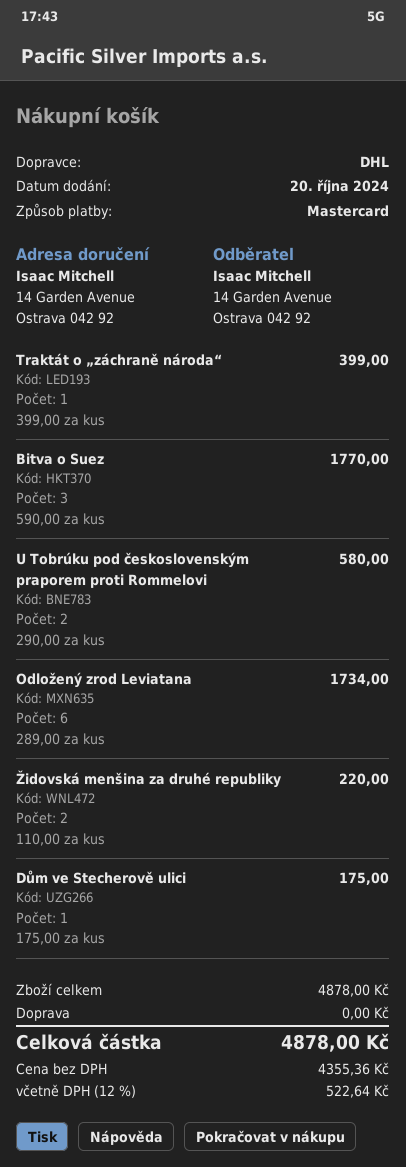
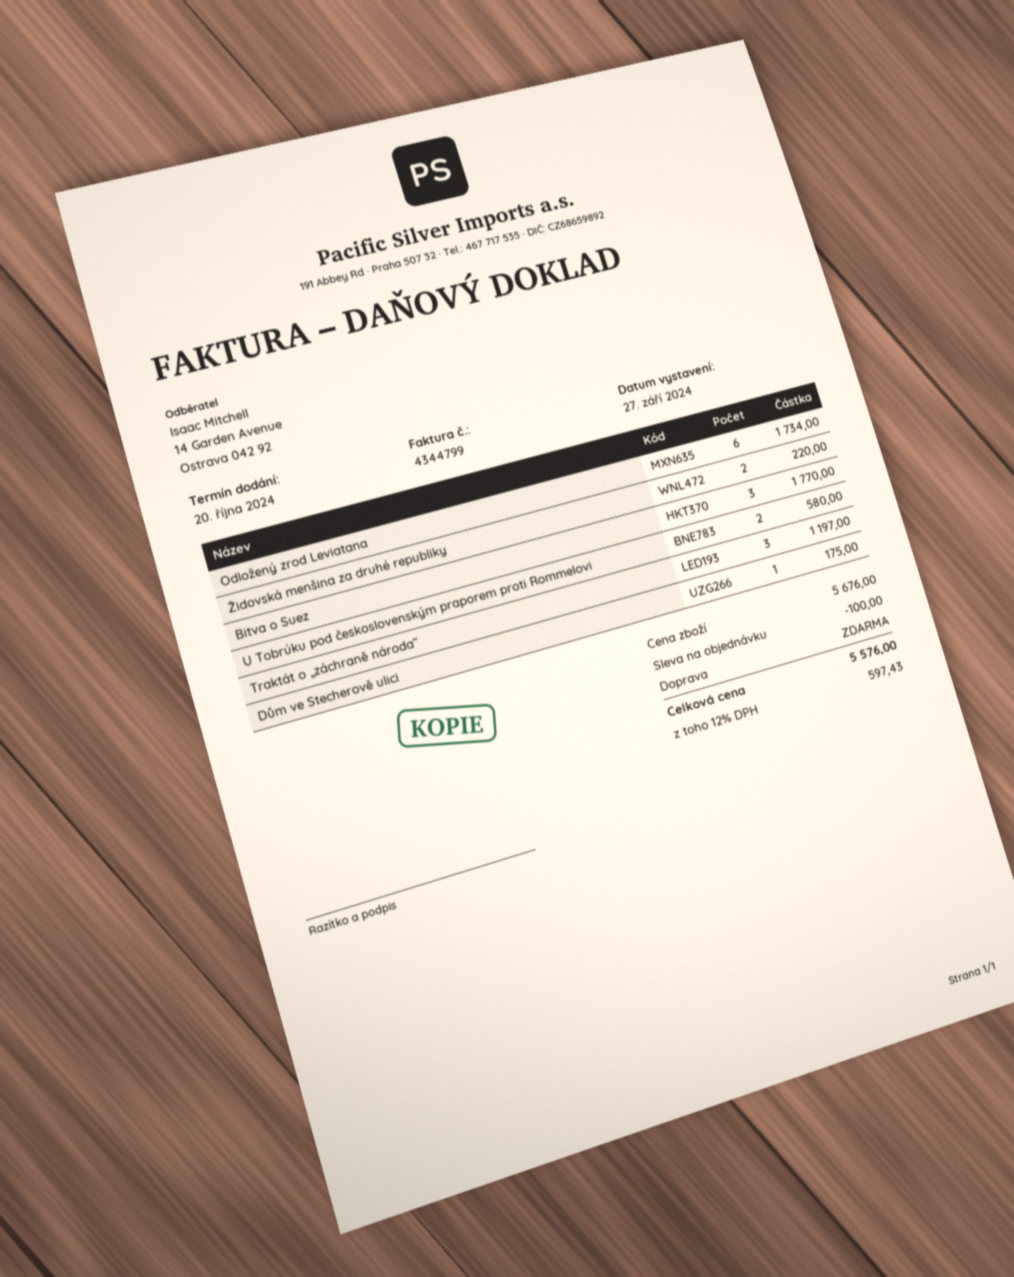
Traktát o „záchraně národa“: 1 for 399.00 -> 3 for 1197.00
subtotal: 4878.00 -> 5676.00
discount: none -> 100.00
tax: 12% = 522.64 -> 12% = 597.43
total: 4878.00 -> 5576.00

